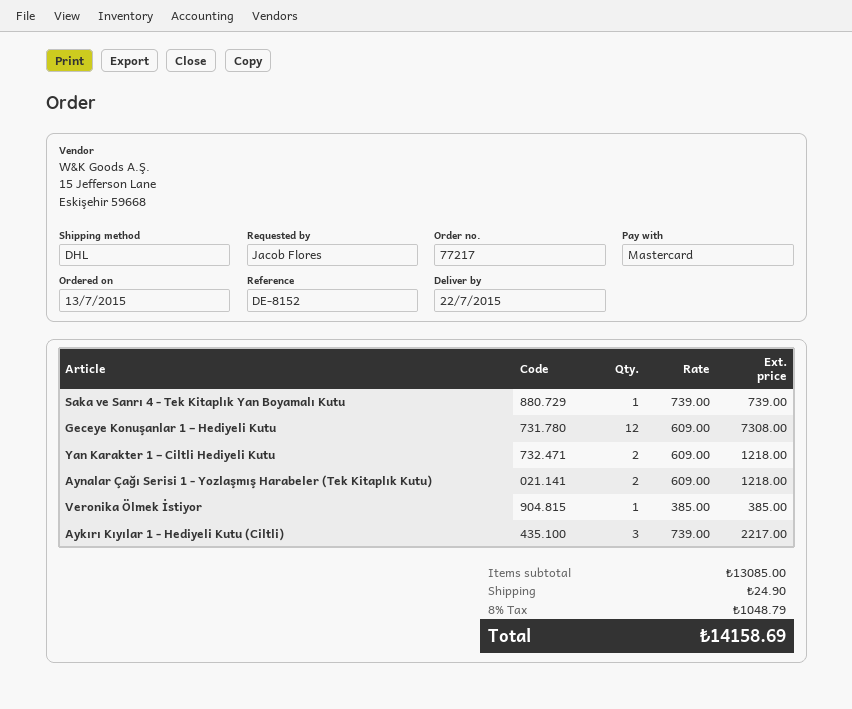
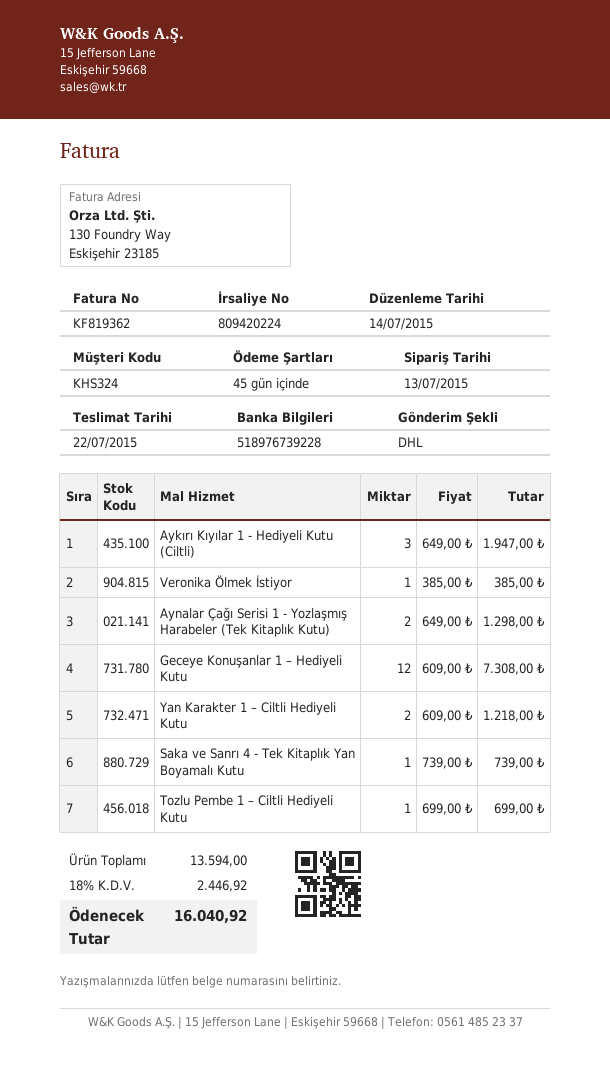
Aynalar Çağı Serisi 1 - Yozlaşmış Harabeler (Tek Kitaplık Kutu): 2 x 609.00 = 1218.00 -> 2 x 649.00 = 1298.00
Aykırı Kıyılar 1 - Hediyeli Kutu (Ciltli): 3 x 739.00 = 2217.00 -> 3 x 649.00 = 1947.00
Tozlu Pembe 1 – Ciltli Hediyeli Kutu: none -> 1 x 699.00 = 699.00
subtotal: 13085.00 -> 13594.00
shipping: 24.90 -> none
tax: 8% = 1048.79 -> 18% = 2446.92
total: 14158.69 -> 16040.92

